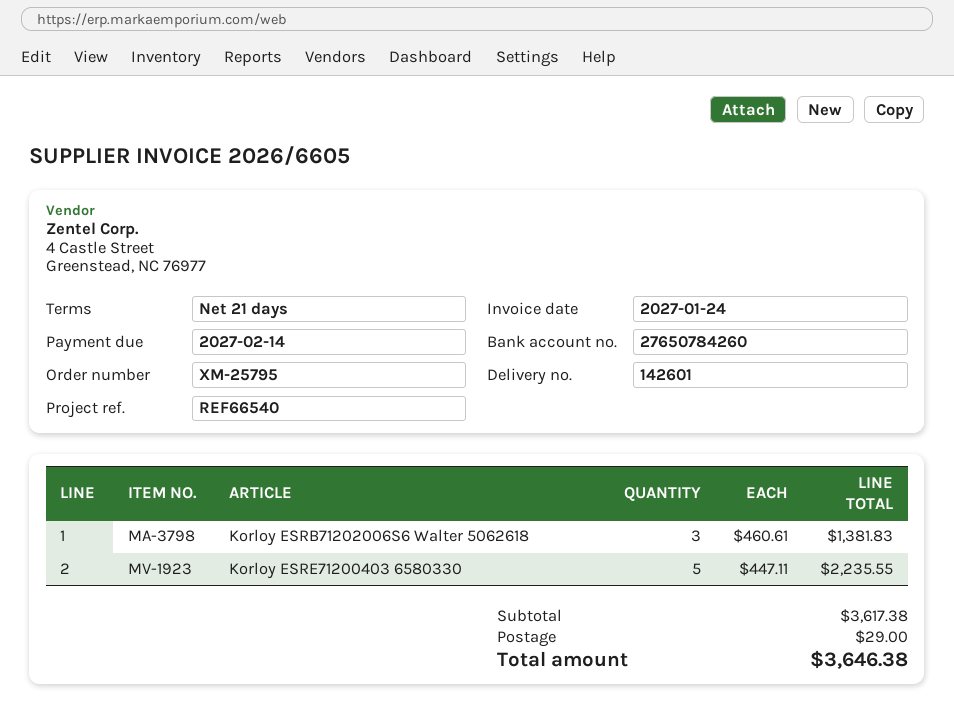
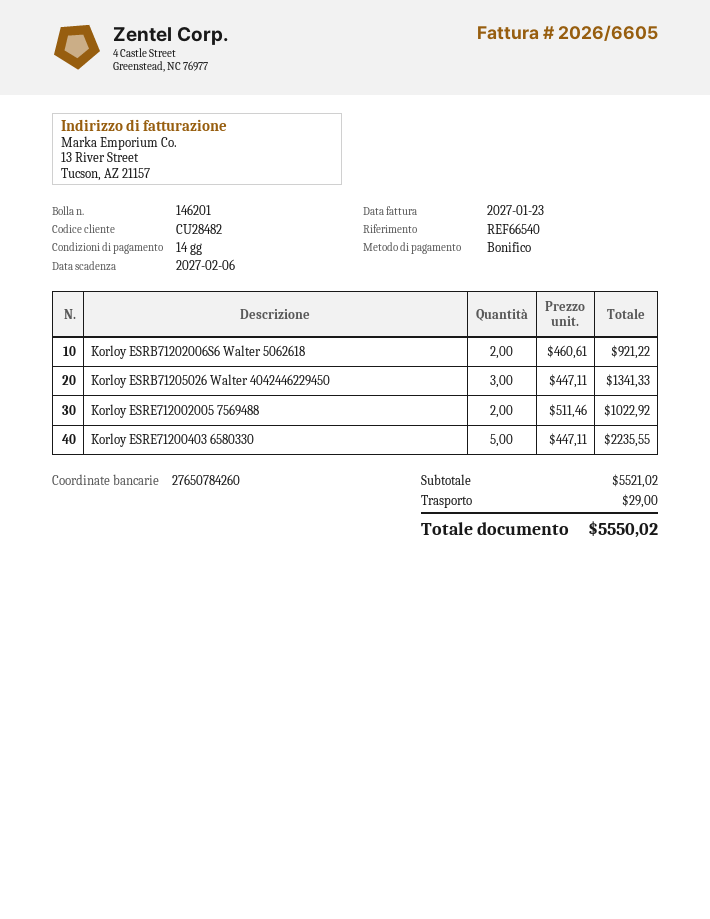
delivery note number: 142601 -> 146201
invoice date: 2027-01-24 -> 2027-01-23
payment terms: 21 days -> 14 days
due date: 2027-02-14 -> 2027-02-06
Korloy ESRB71202006S6 Walter 5062618: 3 x 460.61 = 1381.83 -> 2 x 460.61 = 921.22
Korloy ESRB71205026 Walter 4042446229450: none -> 3 x 447.11 = 1341.33
Korloy ESRE712002005 7569488: none -> 2 x 511.46 = 1022.92
subtotal: 3617.38 -> 5521.02
total: 3646.38 -> 5550.02

